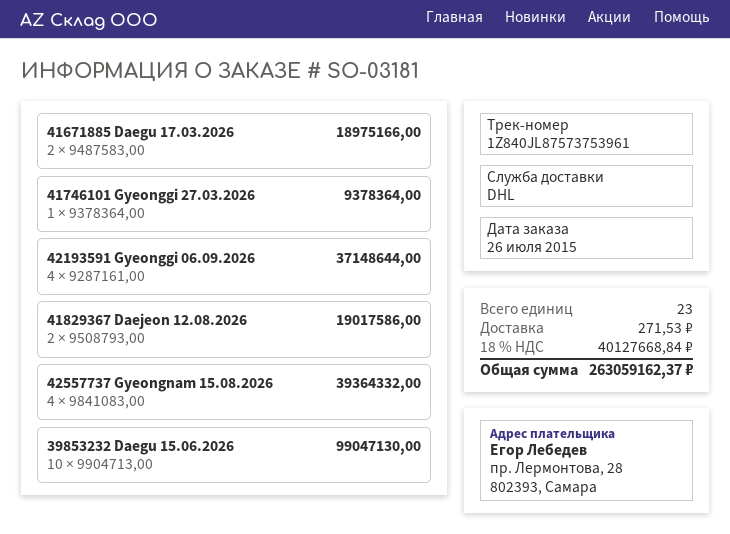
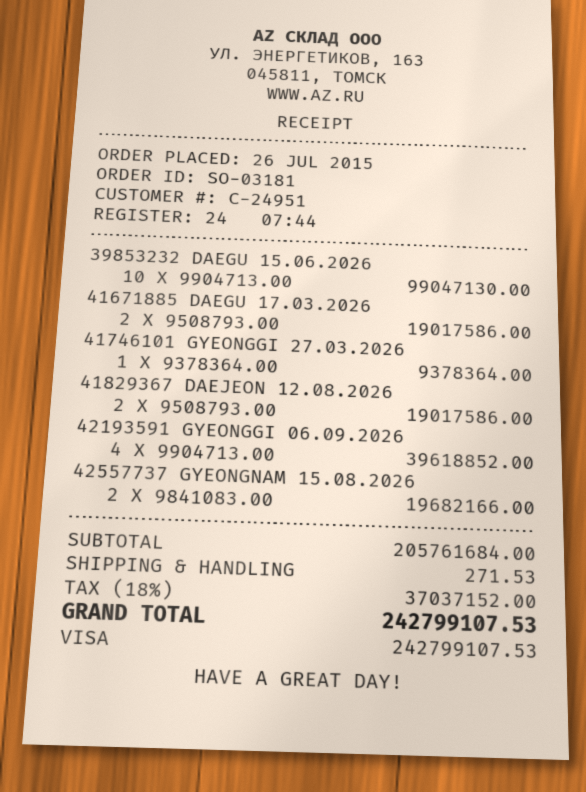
41671885 Daegu 17.03.2026: 2 x 9487583.00 = 18975166.00 -> 2 x 9508793.00 = 19017586.00
42193591 Gyeonggi 06.09.2026: 4 x 9287161.00 = 37148644.00 -> 4 x 9904713.00 = 39618852.00
42557737 Gyeongnam 15.08.2026: 4 x 9841083.00 = 39364332.00 -> 2 x 9841083.00 = 19682166.00
tax: 18% = 40127668.84 -> 18% = 37037152.00
total: 263059162.37 -> 242799107.53

